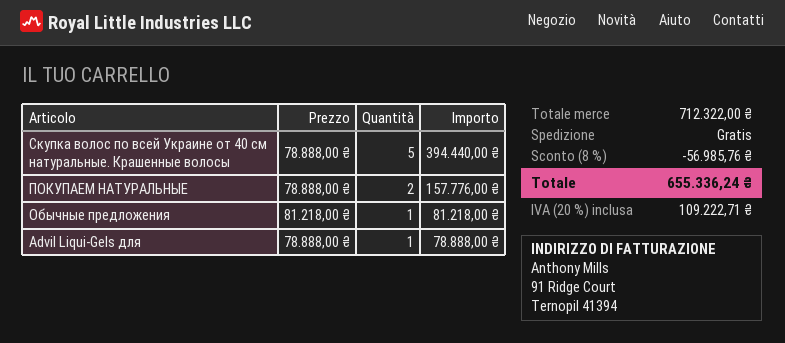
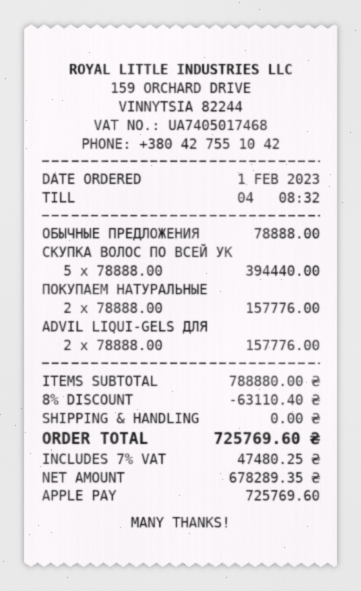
Обычные предложения: 1 x 81218.00 = 81218.00 -> 1 x 78888.00 = 78888.00
Advil Liqui-Gels для: 1 x 78888.00 = 78888.00 -> 2 x 78888.00 = 157776.00
subtotal: 712322.00 -> 788880.00
discount: 8% = 56985.76 -> 8% = 63110.40
tax: 20% = 109222.71 -> 7% = 47480.25
total: 655336.24 -> 725769.60

